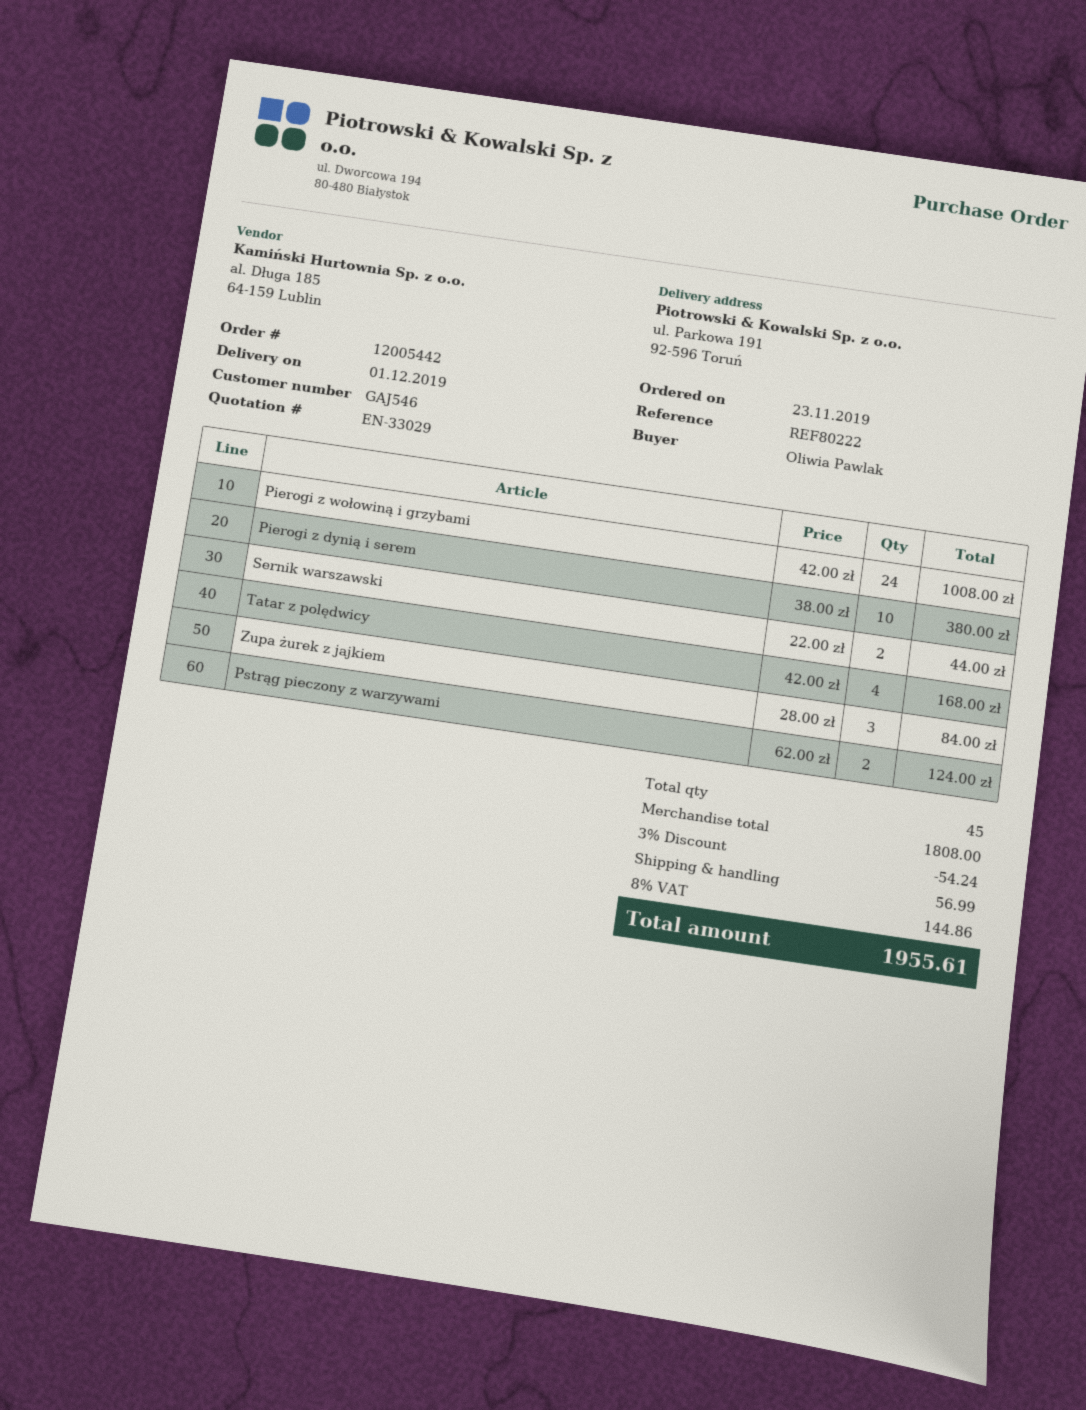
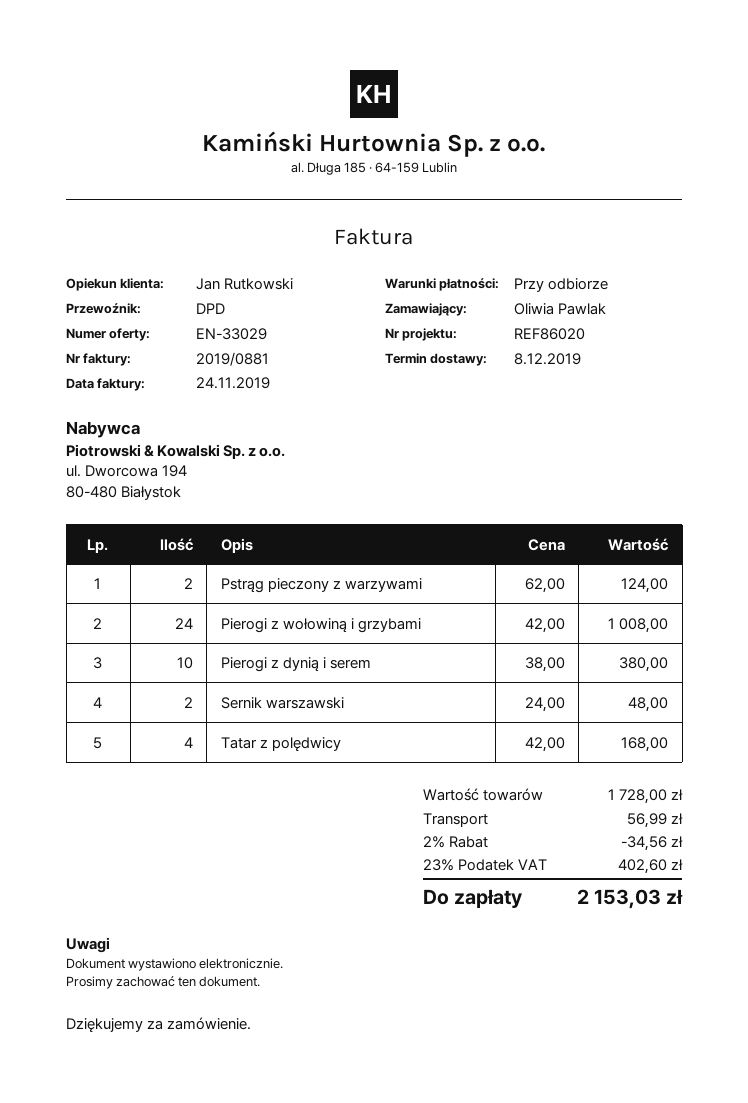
delivery date: 2019-12-01 -> 2019-12-08
reference: REF80222 -> REF86020
Sernik warszawski: 2 x 22.00 = 44.00 -> 2 x 24.00 = 48.00
Zupa żurek z jajkiem: 3 x 28.00 = 84.00 -> none
subtotal: 1808.00 -> 1728.00
discount: 3% = 54.24 -> 2% = 34.56
tax: 8% = 144.86 -> 23% = 402.60
total: 1955.61 -> 2153.03

